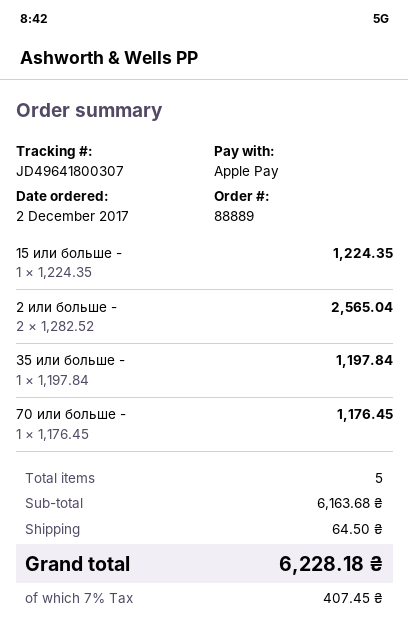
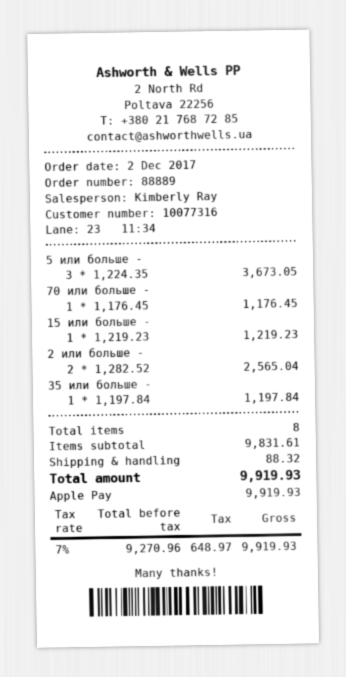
15 или больше -: 1 x 1224.35 = 1224.35 -> 1 x 1219.23 = 1219.23
5 или больше -: none -> 3 x 1224.35 = 3673.05
total quantity: 5 -> 8
subtotal: 6163.68 -> 9831.61
shipping: 64.50 -> 88.32
tax: 7% = 407.45 -> 7% = 648.97
total: 6228.18 -> 9919.93

